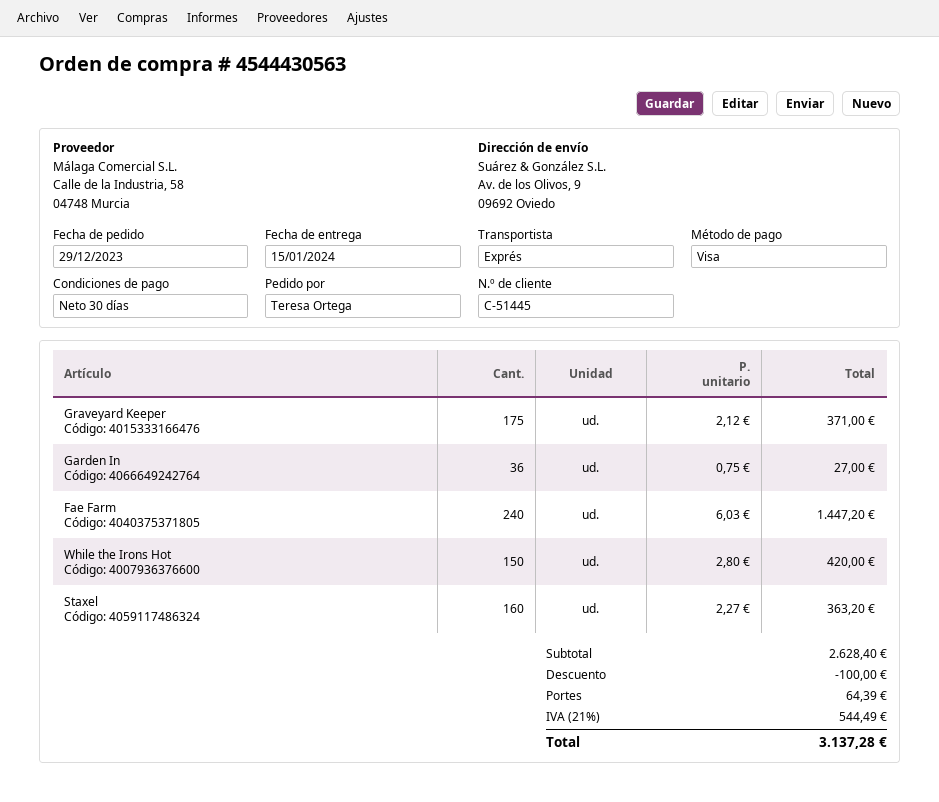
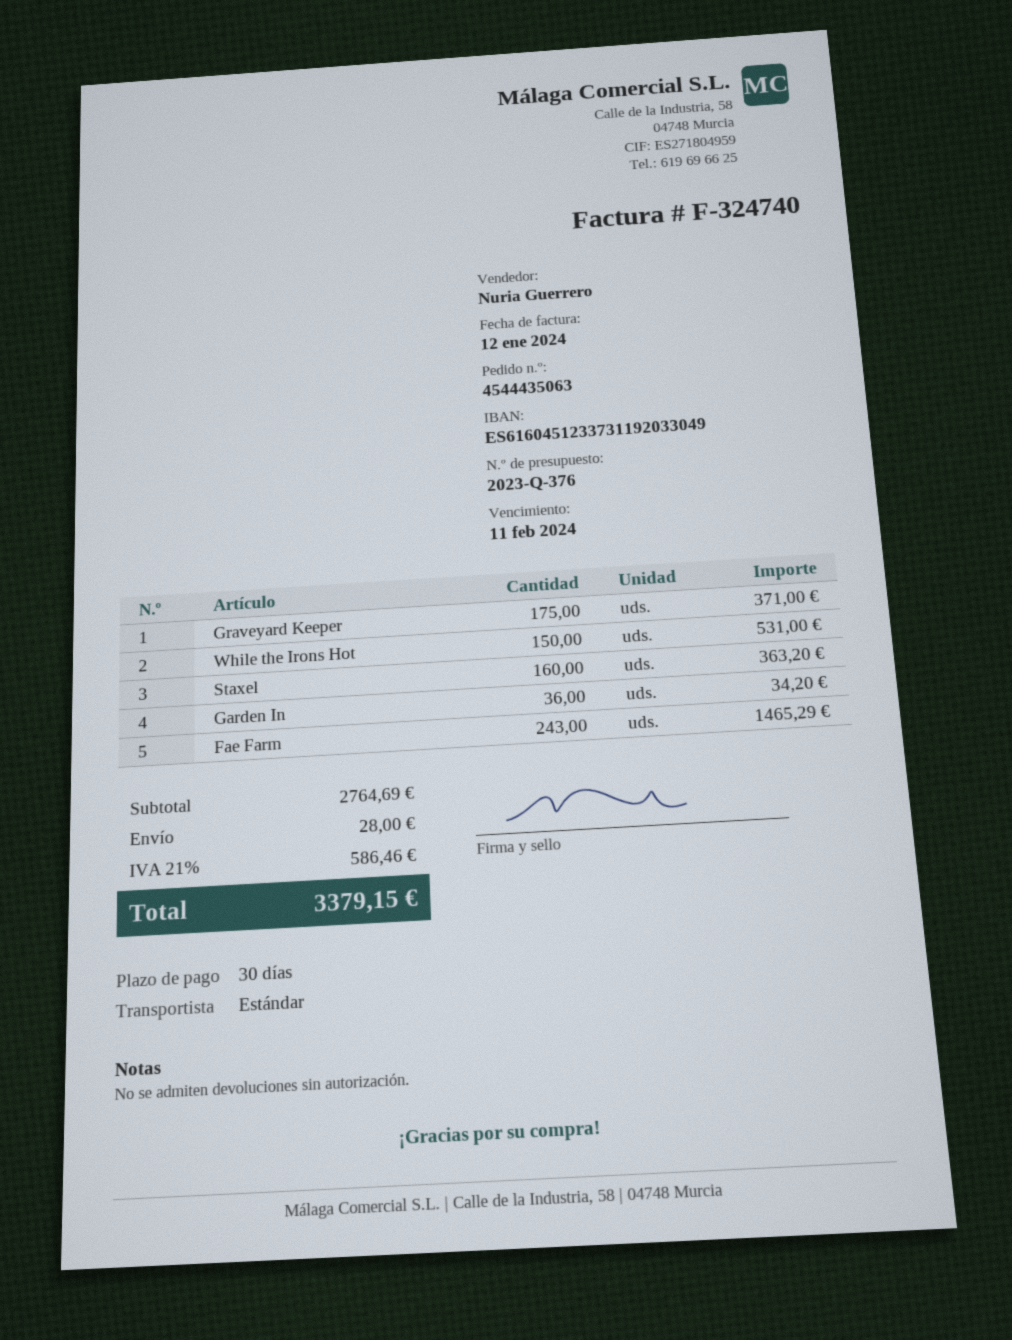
order number: 4544430563 -> 4544435063
shipping method: express -> standard
Garden In: 36 for 27.00 -> 36 for 34.20
Fae Farm: 240 for 1447.20 -> 243 for 1465.29
While the Irons Hot: 150 for 420.00 -> 150 for 531.00
subtotal: 2628.40 -> 2764.69
discount: 100.00 -> none
shipping: 64.39 -> 28.00
tax: 21% = 544.49 -> 21% = 586.46
total: 3137.28 -> 3379.15

